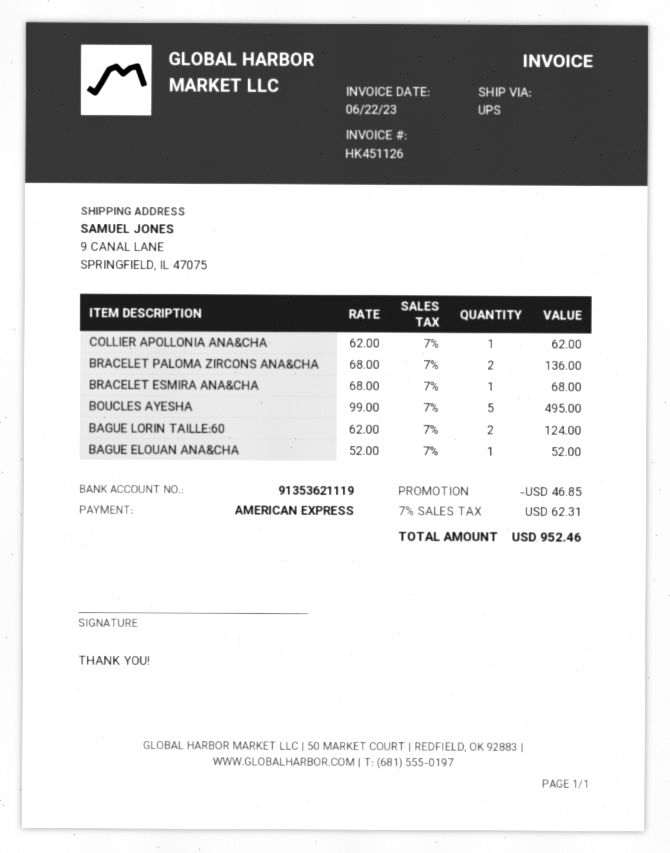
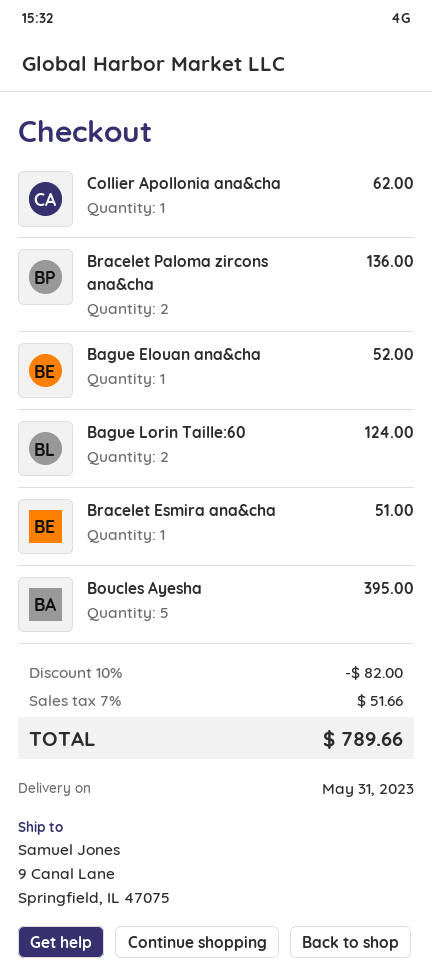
BRACELET ESMIRA ANA&CHA: 1 for 68.00 -> 1 for 51.00
BOUCLES AYESHA: 5 for 495.00 -> 5 for 395.00
discount: 46.85 -> 82.00
tax: 7% = 62.31 -> 7% = 51.66
total: 952.46 -> 789.66

